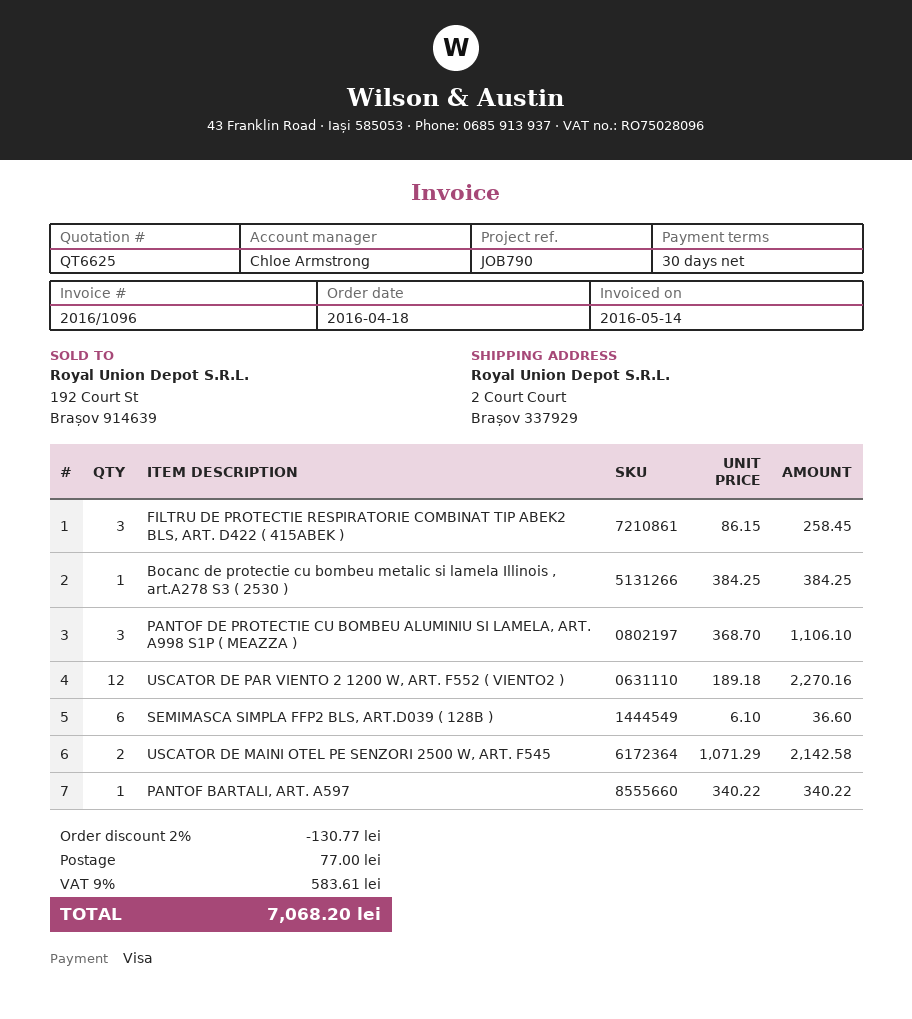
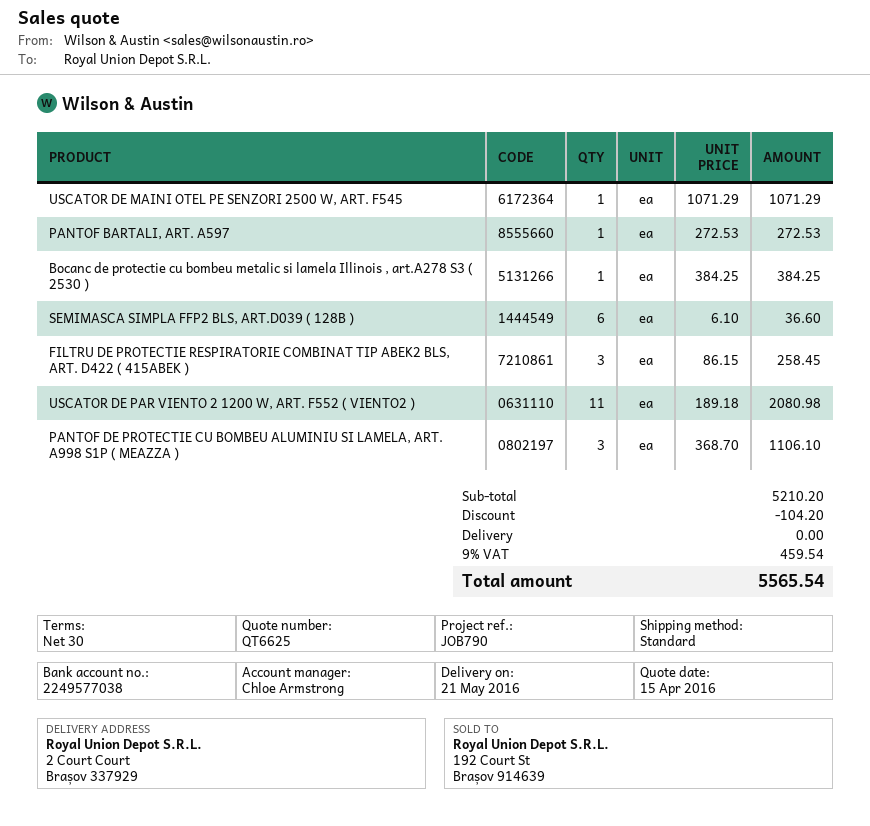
USCATOR DE PAR VIENTO 2 1200 W, ART. F552 ( VIENTO2 ): 12 x 189.18 = 2270.16 -> 11 x 189.18 = 2080.98
USCATOR DE MAINI OTEL PE SENZORI 2500 W, ART. F545: 2 x 1071.29 = 2142.58 -> 1 x 1071.29 = 1071.29
PANTOF BARTALI, ART. A597: 1 x 340.22 = 340.22 -> 1 x 272.53 = 272.53
discount: 130.77 -> 104.20
shipping: 77.00 -> 0.00
tax: 9% = 583.61 -> 9% = 459.54
total: 7068.20 -> 5565.54

